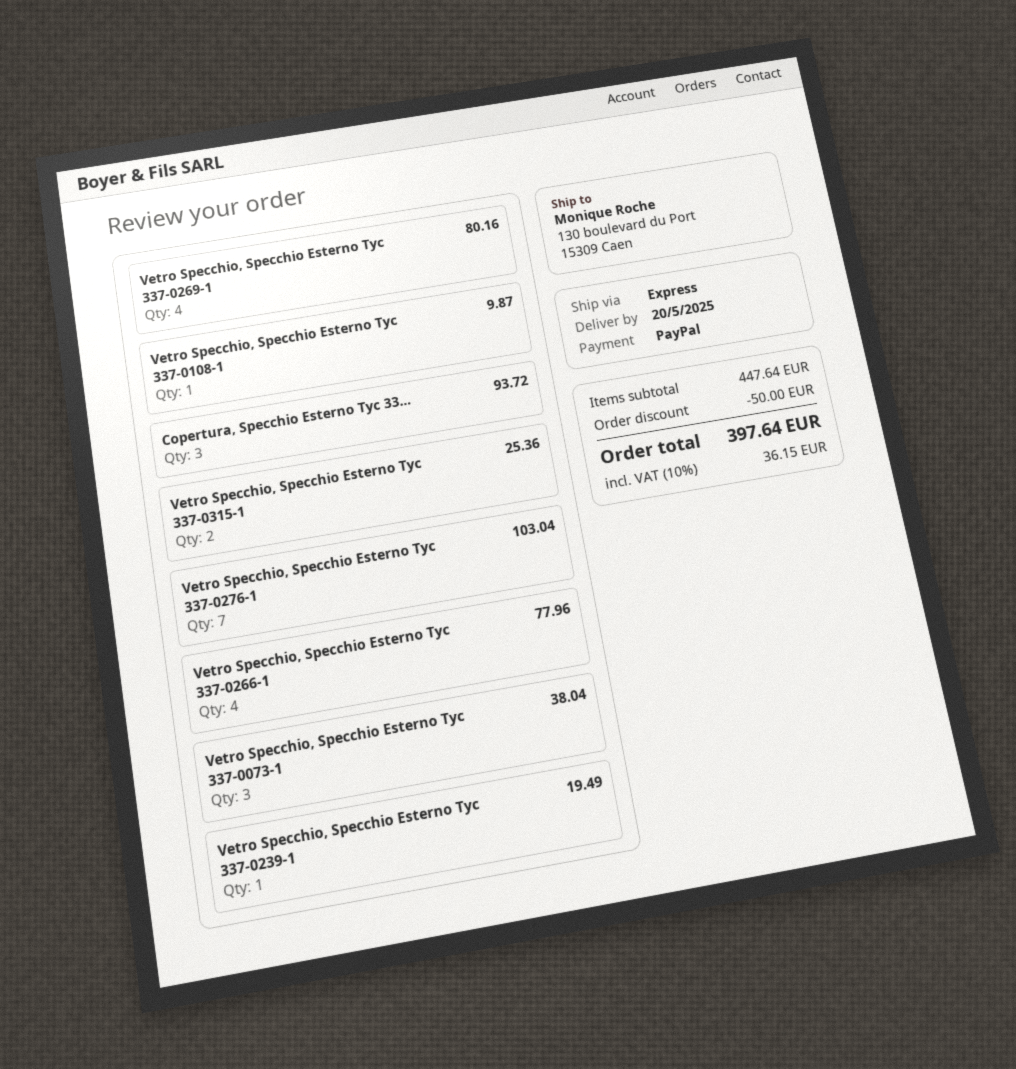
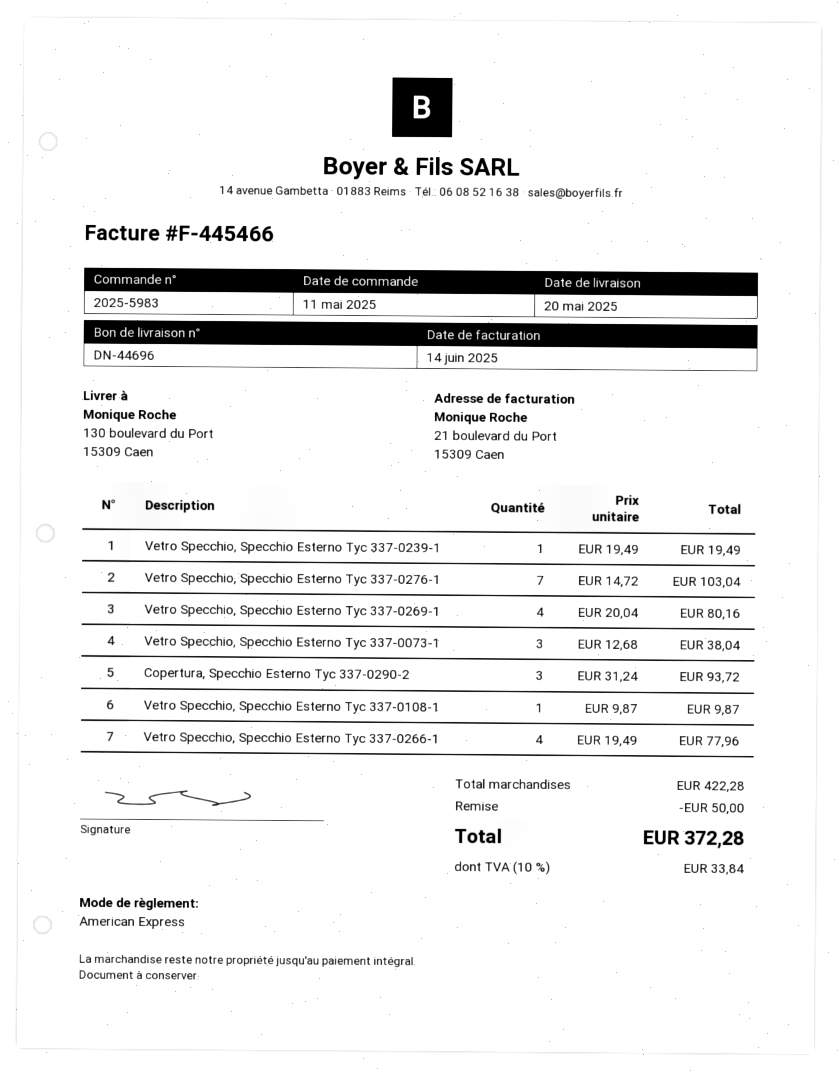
payment method: PayPal -> American Express
Vetro Specchio, Specchio Esterno Tyc 337-0315-1: 2 for 25.36 -> none
subtotal: 447.64 -> 422.28
tax: 10% = 36.15 -> 10% = 33.84
total: 397.64 -> 372.28

